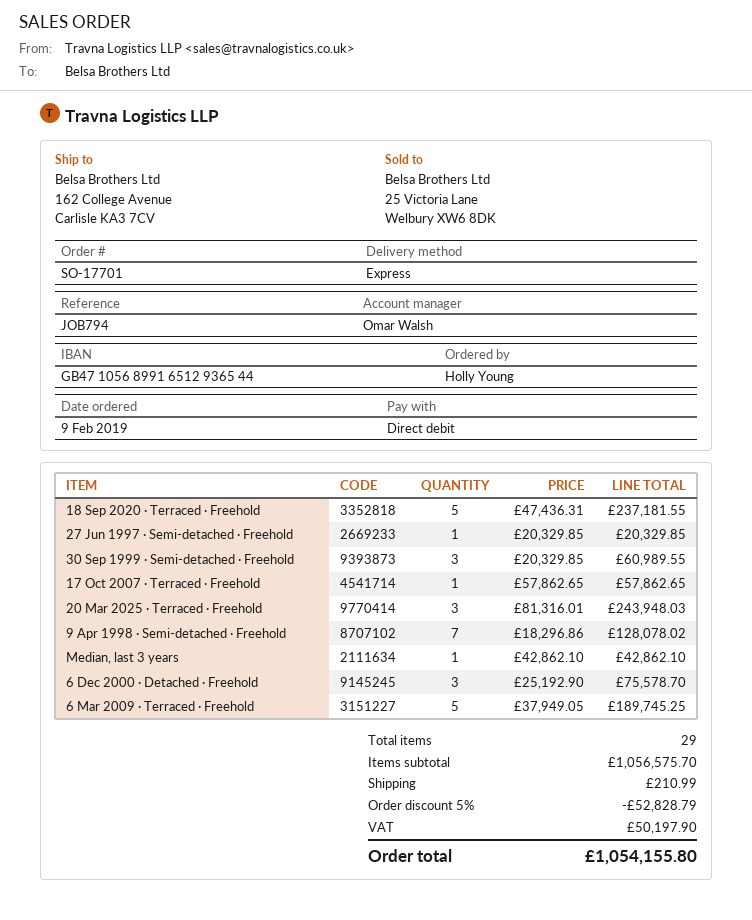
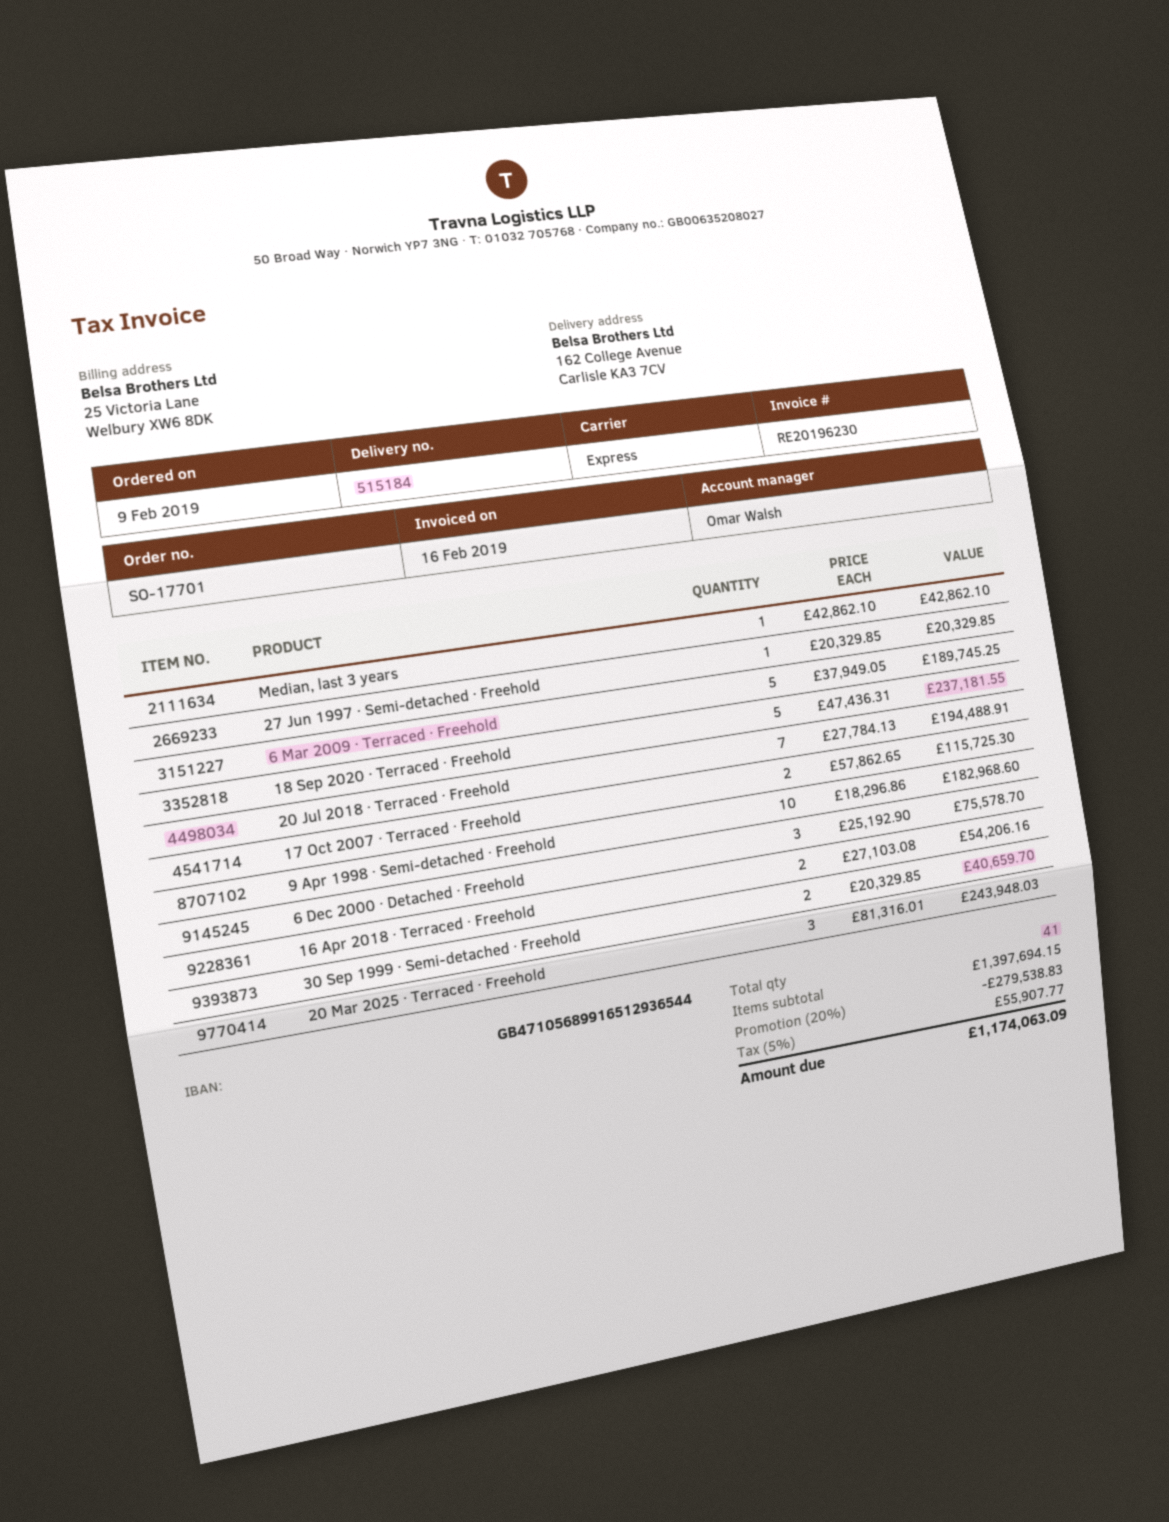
30 Sep 1999 · Semi-detached · Freehold: 3 x 20329.85 = 60989.55 -> 2 x 20329.85 = 40659.70
17 Oct 2007 · Terraced · Freehold: 1 x 57862.65 = 57862.65 -> 2 x 57862.65 = 115725.30
9 Apr 1998 · Semi-detached · Freehold: 7 x 18296.86 = 128078.02 -> 10 x 18296.86 = 182968.60
20 Jul 2018 · Terraced · Freehold: none -> 7 x 27784.13 = 194488.91
16 Apr 2018 · Terraced · Freehold: none -> 2 x 27103.08 = 54206.16
total quantity: 29 -> 41
subtotal: 1056575.70 -> 1397694.15
discount: 5% = 52828.79 -> 20% = 279538.83
shipping: 210.99 -> none
tax: 50197.90 -> 55907.77
total: 1054155.80 -> 1174063.09

